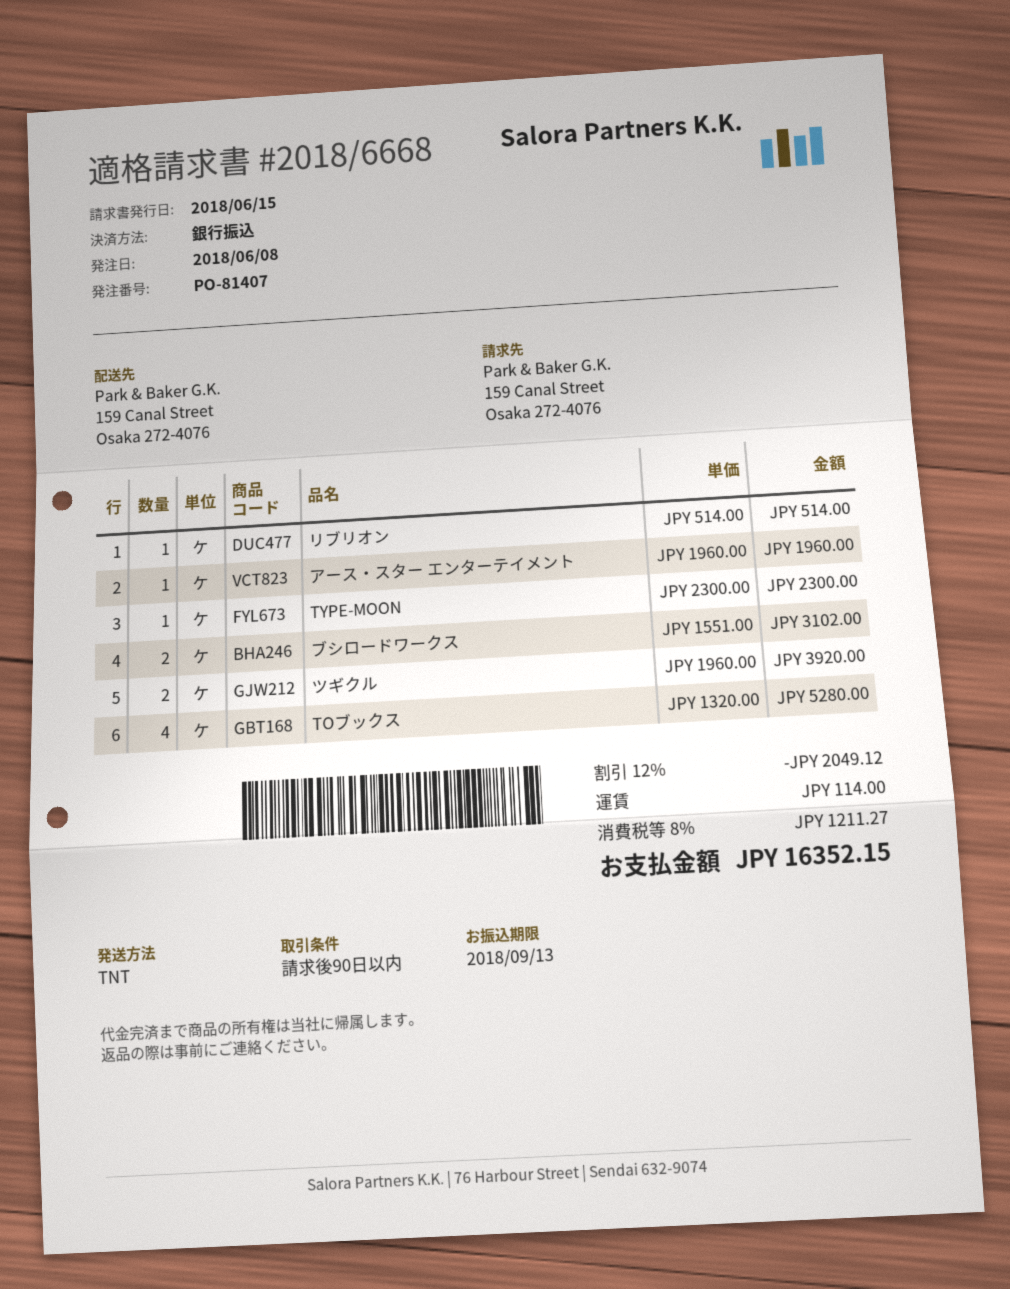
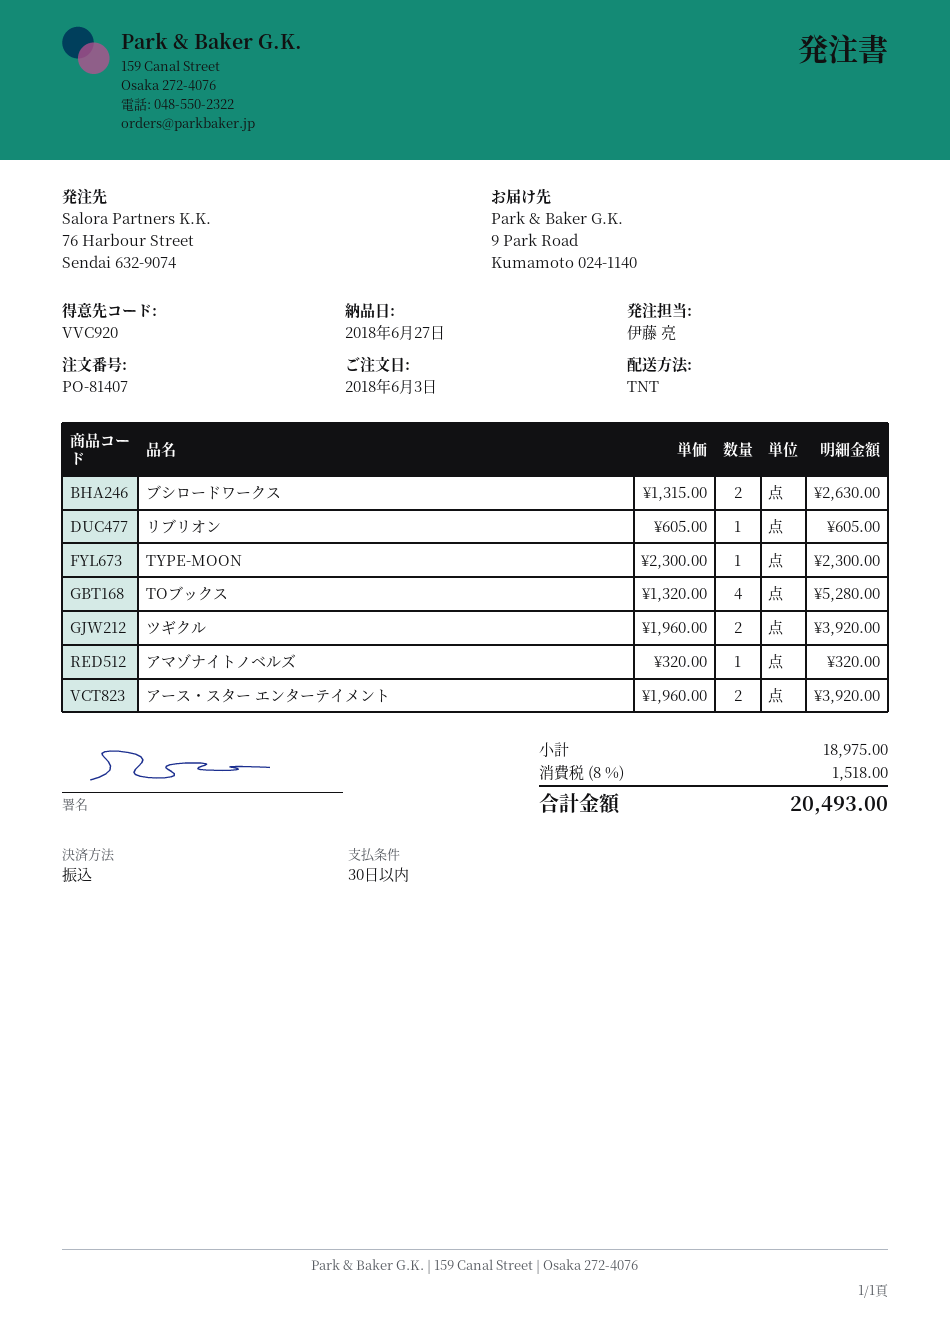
order date: 2018-06-08 -> 2018-06-03
payment terms: 90 days -> 30 days
ship to: 159 Canal Street, Osaka 272-4076 -> 9 Park Road, Kumamoto 024-1140
リブリオン: 1 x 514.00 = 514.00 -> 1 x 605.00 = 605.00
アース・スター エンターテイメント: 1 x 1960.00 = 1960.00 -> 2 x 1960.00 = 3920.00
ブシロードワークス: 2 x 1551.00 = 3102.00 -> 2 x 1315.00 = 2630.00
アマゾナイトノベルズ: none -> 1 x 320.00 = 320.00
discount: 12% = 2049.12 -> none
shipping: 114.00 -> none
tax: 8% = 1211.27 -> 8% = 1518.00
total: 16352.15 -> 20493.00

